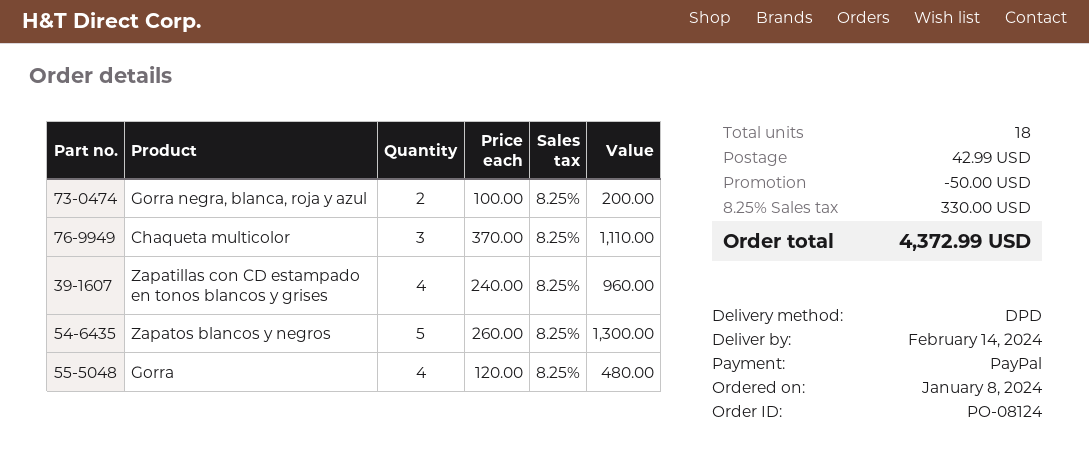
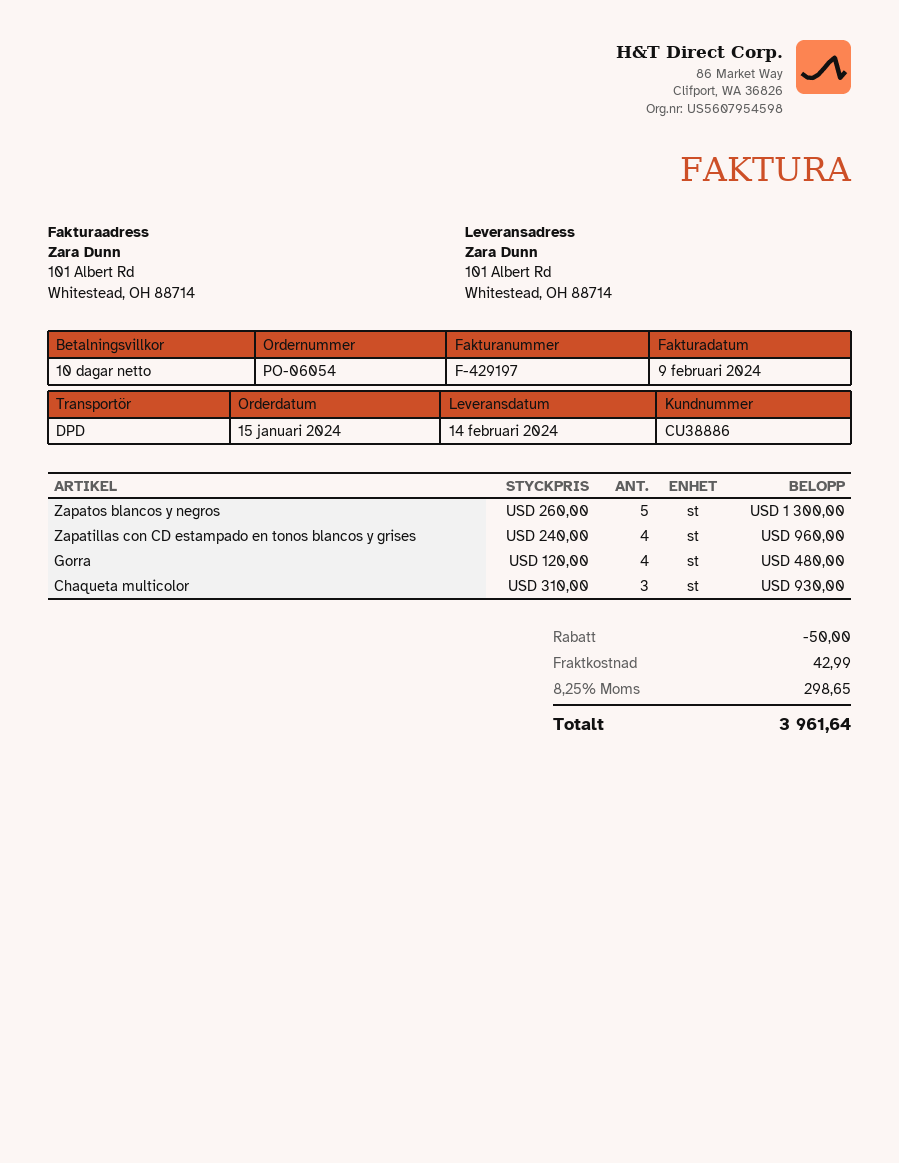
order number: PO-08124 -> PO-06054
order date: 2024-01-08 -> 2024-01-15
Gorra negra, blanca, roja y azul: 2 x 100.00 = 200.00 -> none
Chaqueta multicolor: 3 x 370.00 = 1110.00 -> 3 x 310.00 = 930.00
tax: 8.25% = 330.00 -> 8.25% = 298.65
total: 4372.99 -> 3961.64

